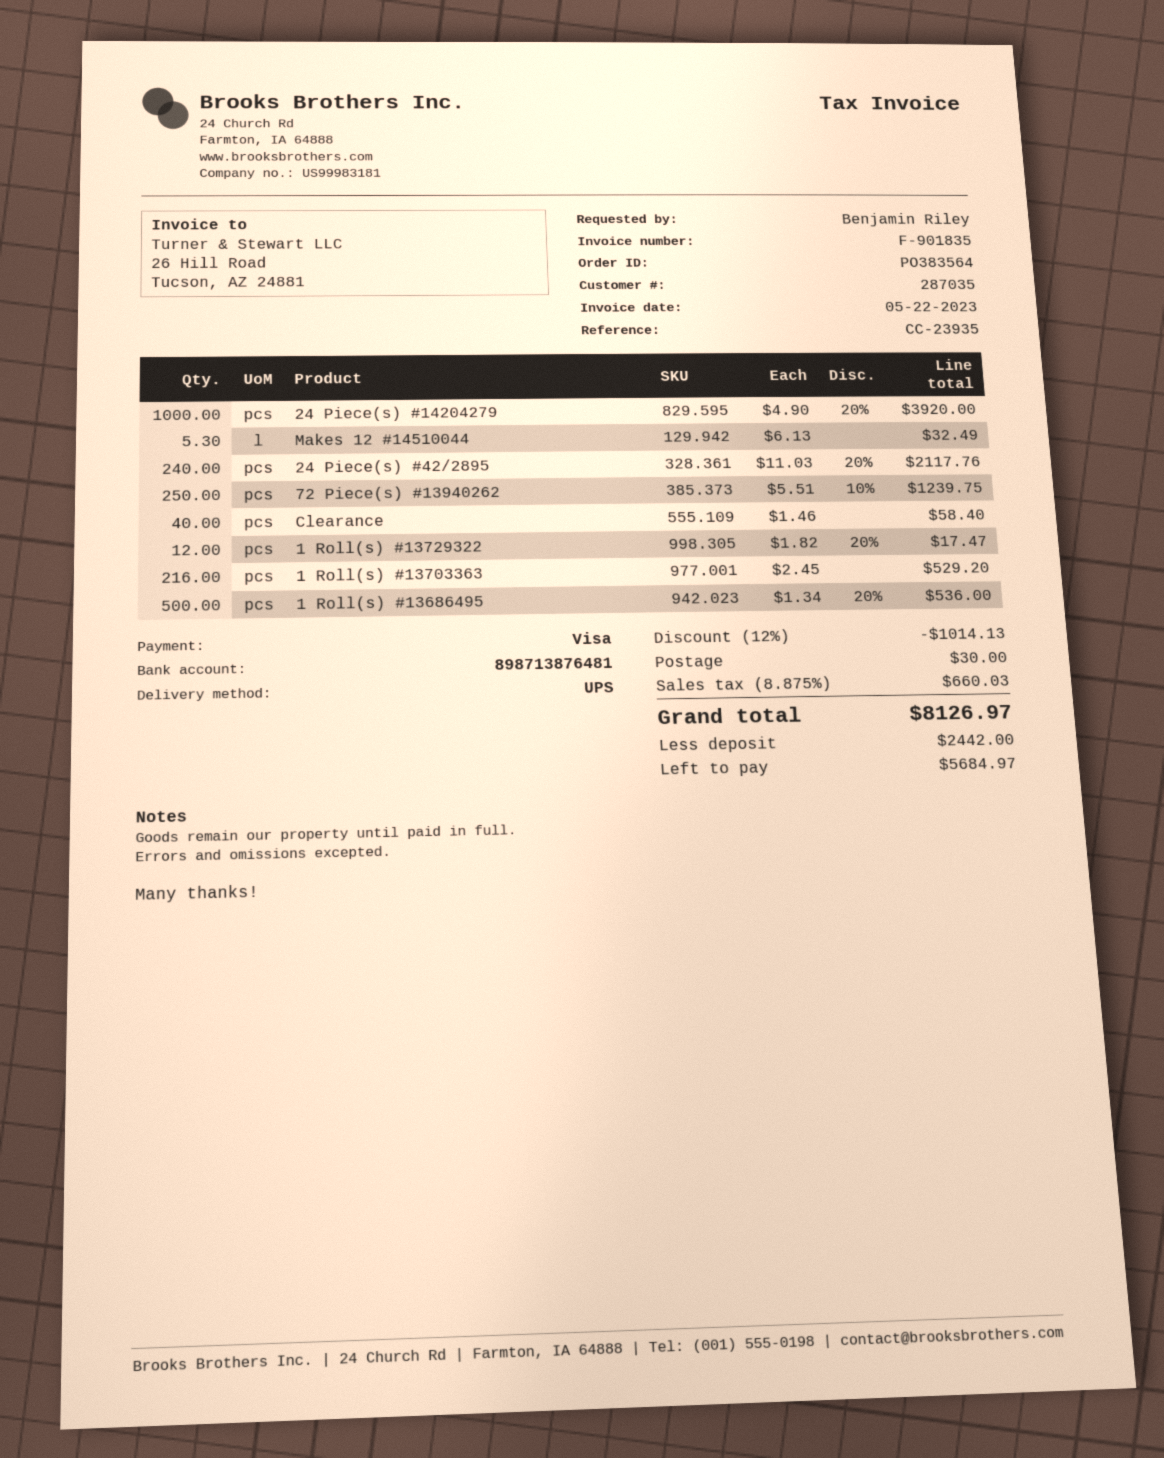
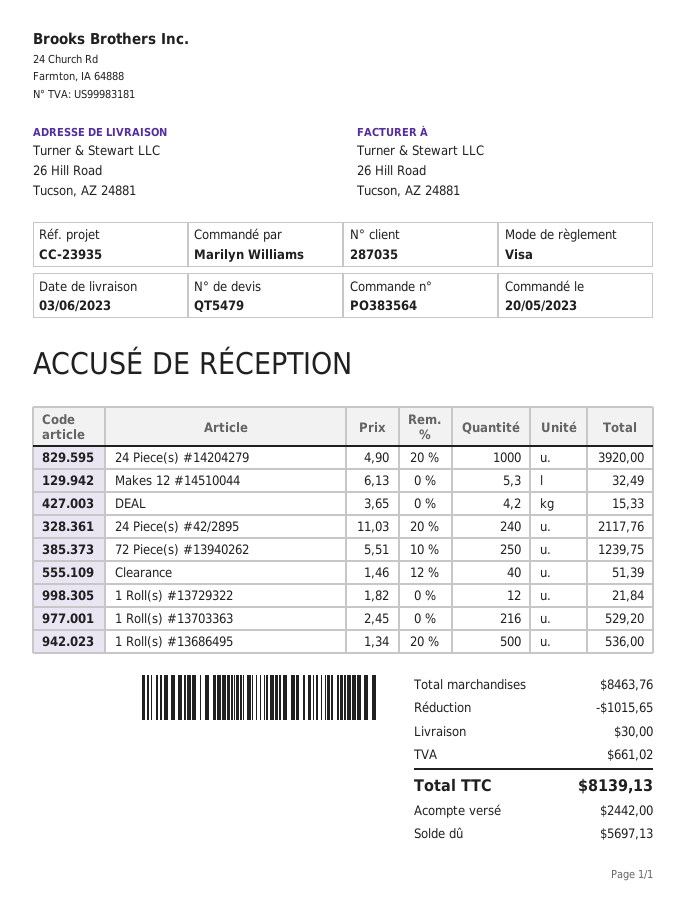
ordered by: Benjamin Riley -> Marilyn Williams
Clearance: 40 x 1.46 = 58.40 -> 40 x 1.46 - 12% = 51.39
1 Roll(s) #13729322: 12 x 1.82 - 20% = 17.47 -> 12 x 1.82 = 21.84
DEAL: none -> 4.2 x 3.65 = 15.33
discount: 1014.13 -> 1015.65
tax: 660.03 -> 661.02
total: 8126.97 -> 8139.13
balance: 5684.97 -> 5697.13

